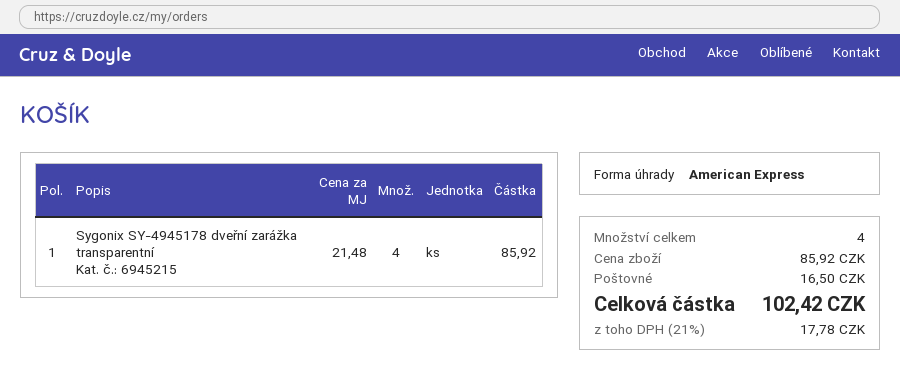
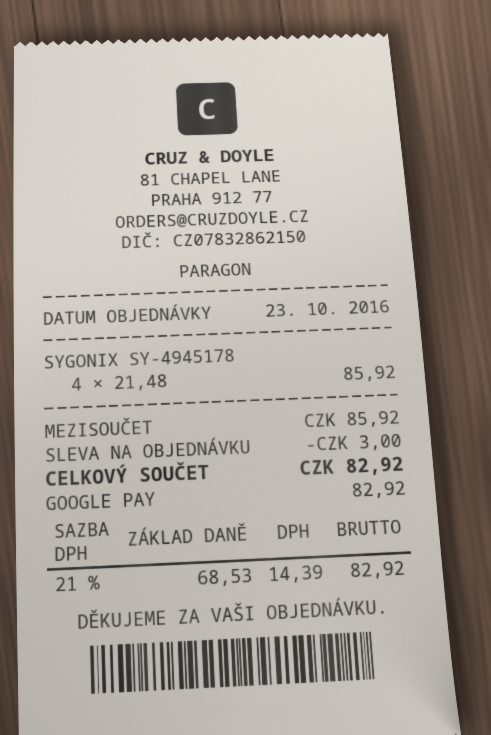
payment method: American Express -> Google Pay
discount: none -> 3.00
shipping: 16.50 -> none
tax: 21% = 17.78 -> 21% = 14.39
total: 102.42 -> 82.92

